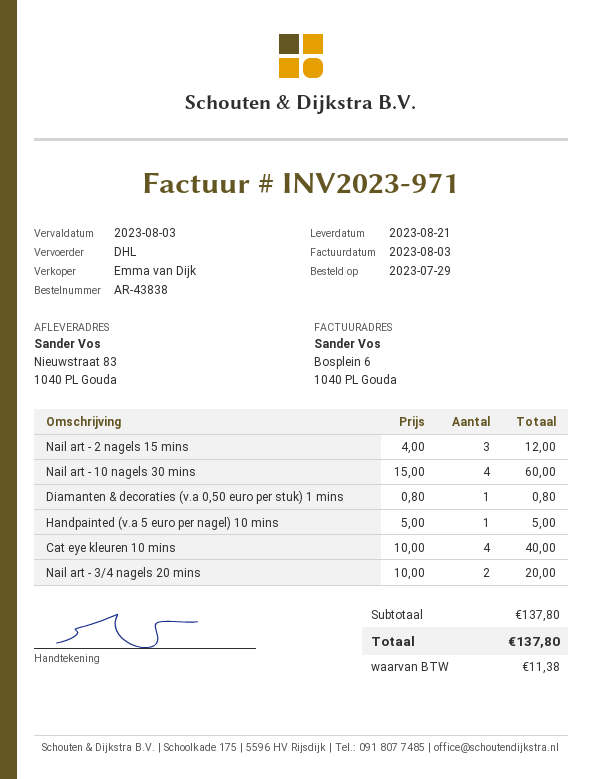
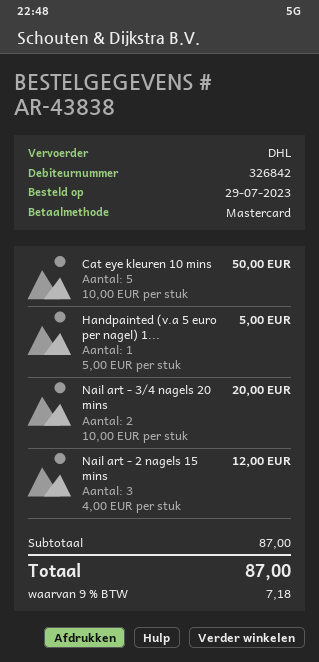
Nail art - 10 nagels 30 mins: 4 x 15.00 = 60.00 -> none
Diamanten & decoraties (v.a 0,50 euro per stuk) 1 mins: 1 x 0.80 = 0.80 -> none
Cat eye kleuren 10 mins: 4 x 10.00 = 40.00 -> 5 x 10.00 = 50.00
subtotal: 137.80 -> 87.00
tax: 11.38 -> 7.18
total: 137.80 -> 87.00

